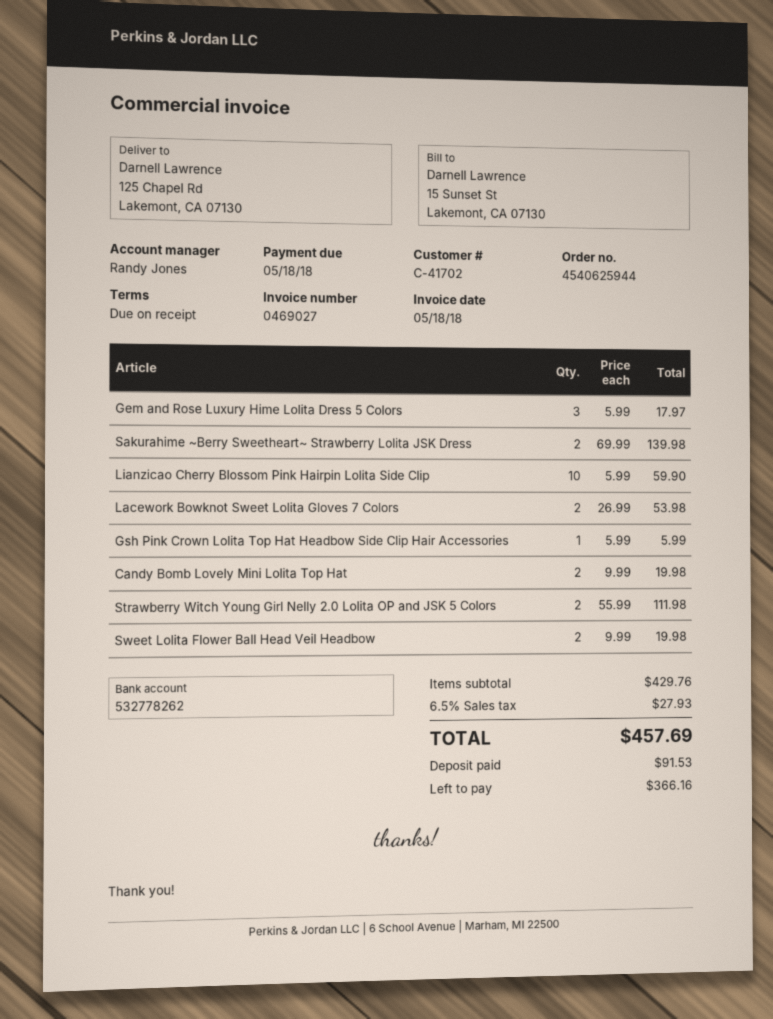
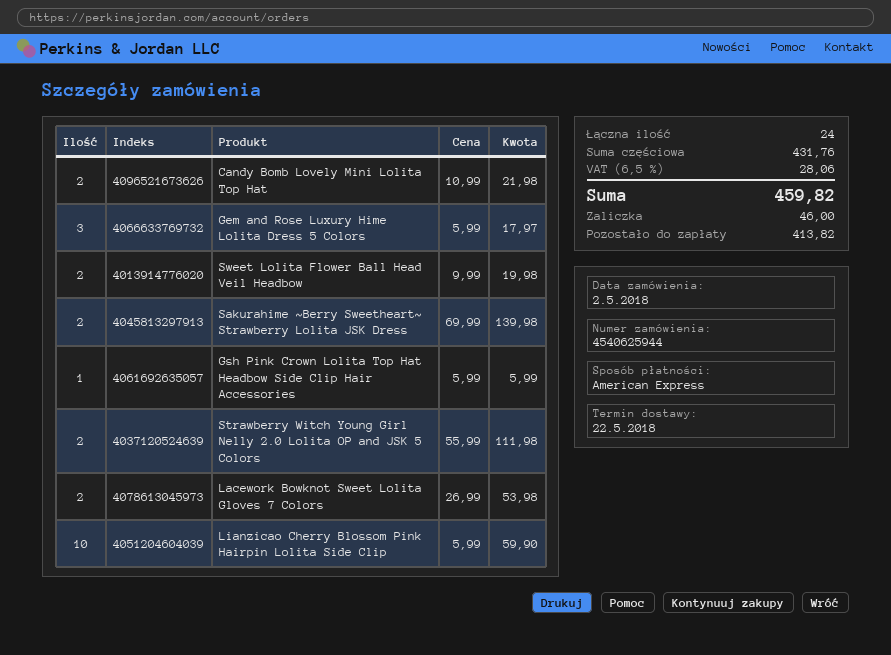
Candy Bomb Lovely Mini Lolita Top Hat: 2 x 9.99 = 19.98 -> 2 x 10.99 = 21.98
subtotal: 429.76 -> 431.76
tax: 6.5% = 27.93 -> 6.5% = 28.06
total: 457.69 -> 459.82
deposit: 91.53 -> 46.00
balance: 366.16 -> 413.82

